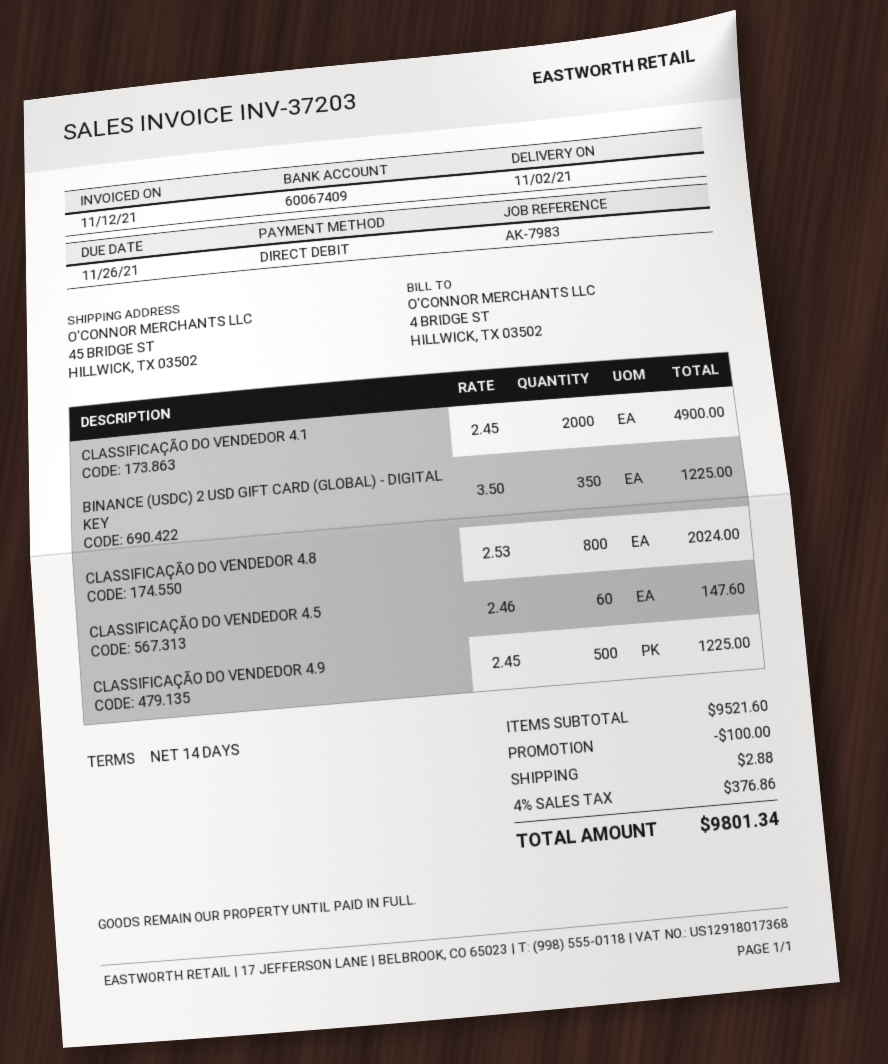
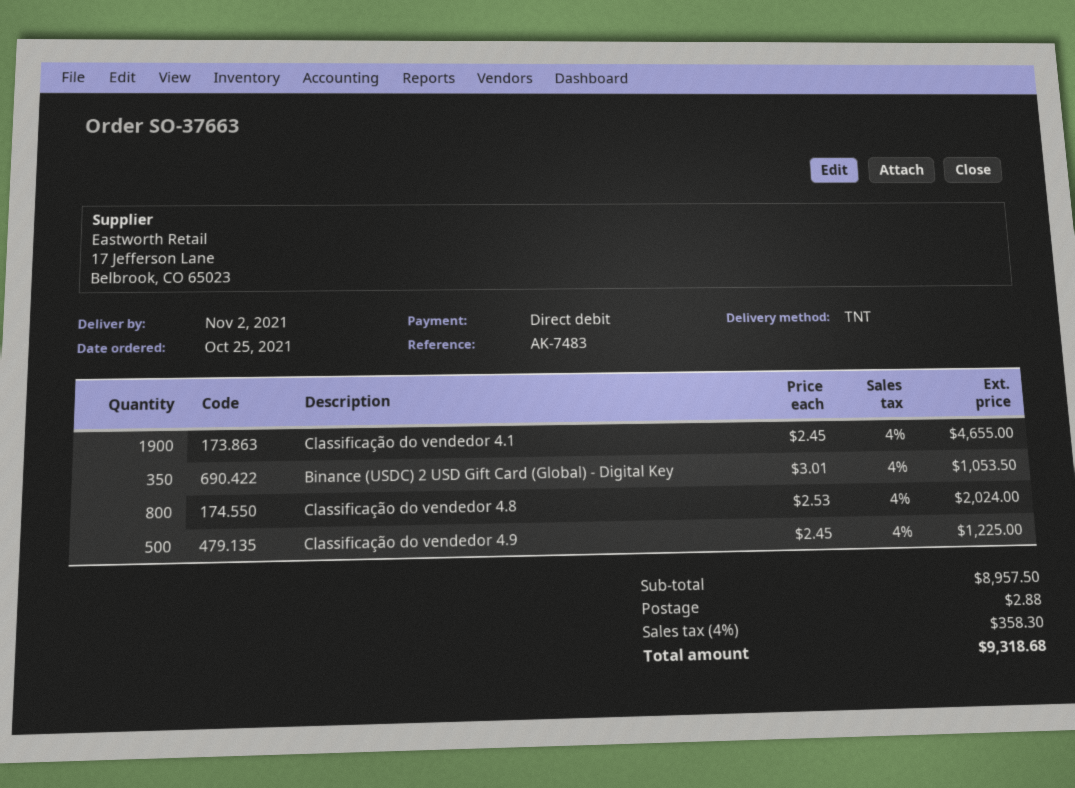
reference: AK-7983 -> AK-7483
CLASSIFICAÇÃO DO VENDEDOR 4.1: 2000 x 2.45 = 4900.00 -> 1900 x 2.45 = 4655.00
BINANCE (USDC) 2 USD GIFT CARD (GLOBAL) - DIGITAL KEY: 350 x 3.50 = 1225.00 -> 350 x 3.01 = 1053.50
CLASSIFICAÇÃO DO VENDEDOR 4.5: 60 x 2.46 = 147.60 -> none
subtotal: 9521.60 -> 8957.50
discount: 100.00 -> none
tax: 4% = 376.86 -> 4% = 358.30
total: 9801.34 -> 9318.68

